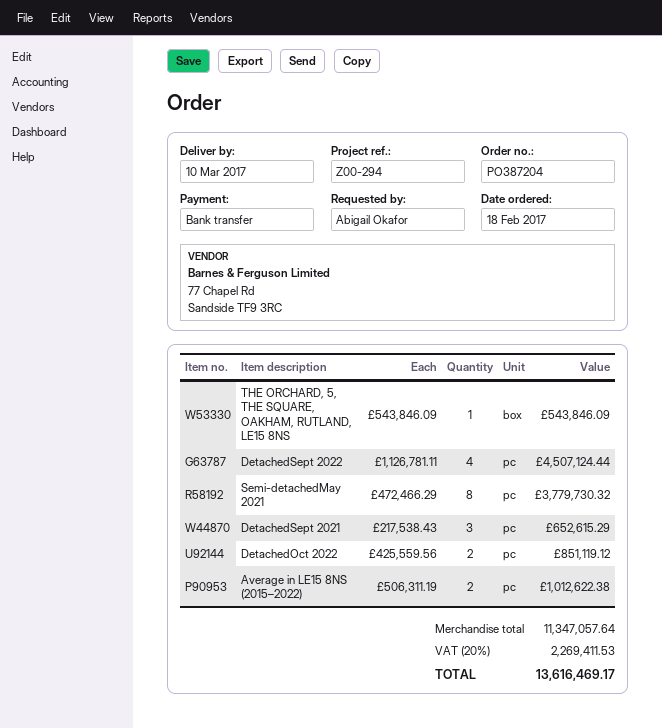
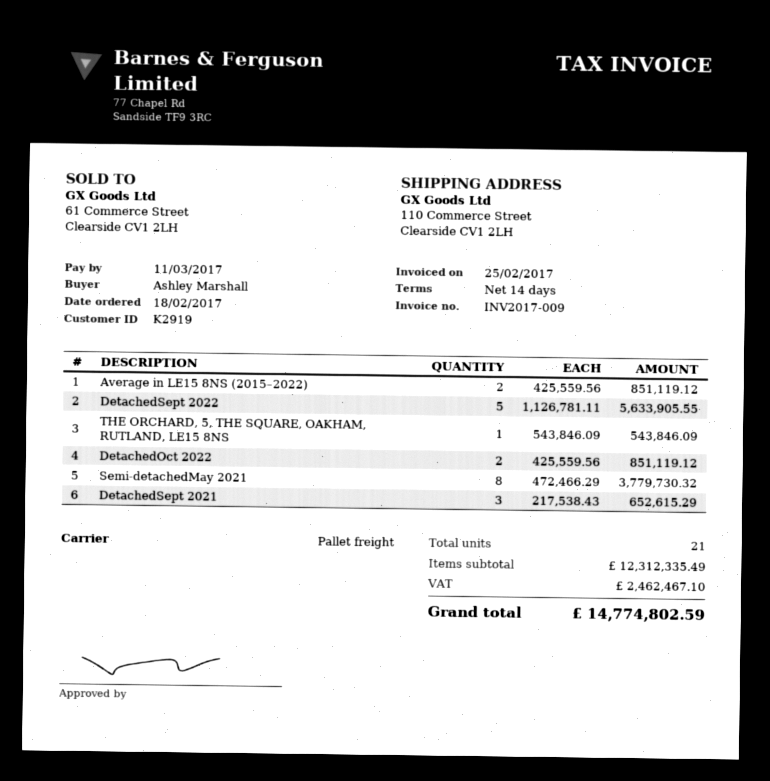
ordered by: Abigail Okafor -> Ashley Marshall
DetachedSept 2022: 4 x 1126781.11 = 4507124.44 -> 5 x 1126781.11 = 5633905.55
Average in LE15 8NS (2015–2022): 2 x 506311.19 = 1012622.38 -> 2 x 425559.56 = 851119.12
subtotal: 11347057.64 -> 12312335.49
tax: 2269411.53 -> 2462467.10
total: 13616469.17 -> 14774802.59

